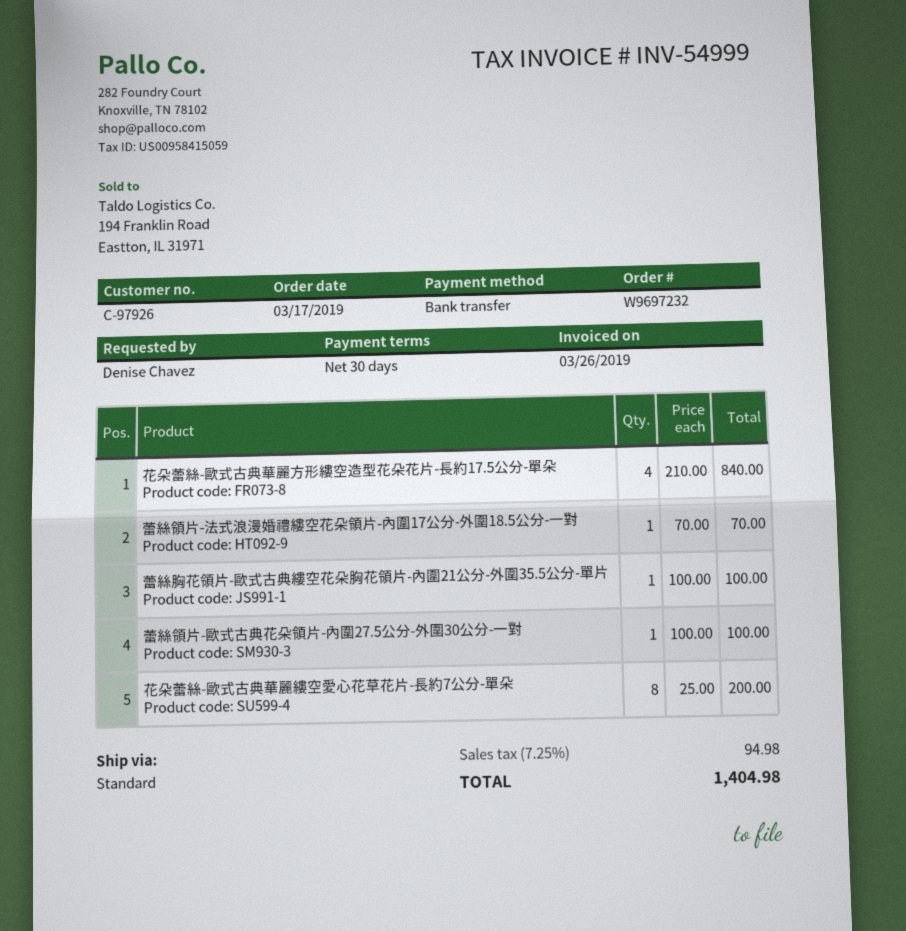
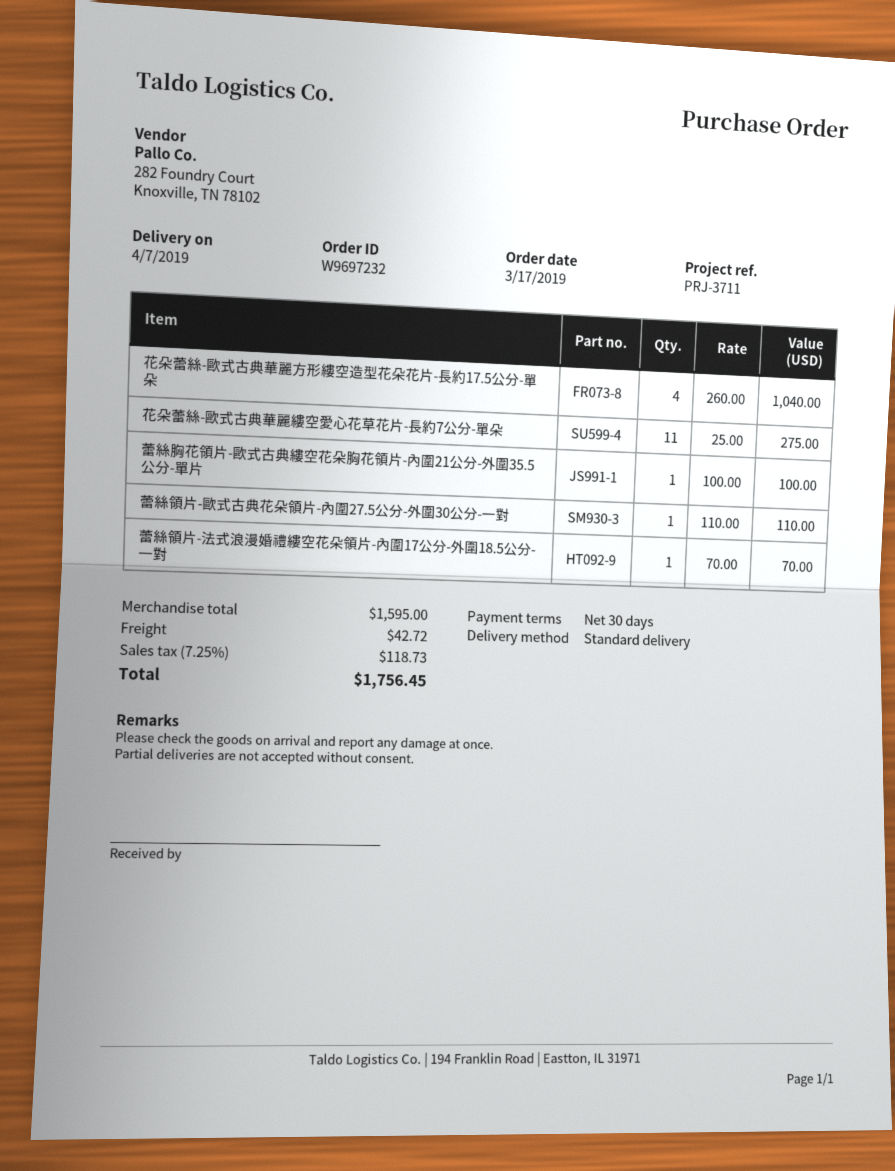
花朵蕾絲-歐式古典華麗方形縷空造型花朵花片-長約17.5公分-單朵: 4 x 210.00 = 840.00 -> 4 x 260.00 = 1040.00
蕾絲領片-歐式古典花朵領片-內圍27.5公分-外圍30公分-一對: 1 x 100.00 = 100.00 -> 1 x 110.00 = 110.00
花朵蕾絲-歐式古典華麗縷空愛心花草花片-長約7公分-單朵: 8 x 25.00 = 200.00 -> 11 x 25.00 = 275.00
shipping: none -> 42.72
tax: 7.25% = 94.98 -> 7.25% = 118.73
total: 1404.98 -> 1756.45

